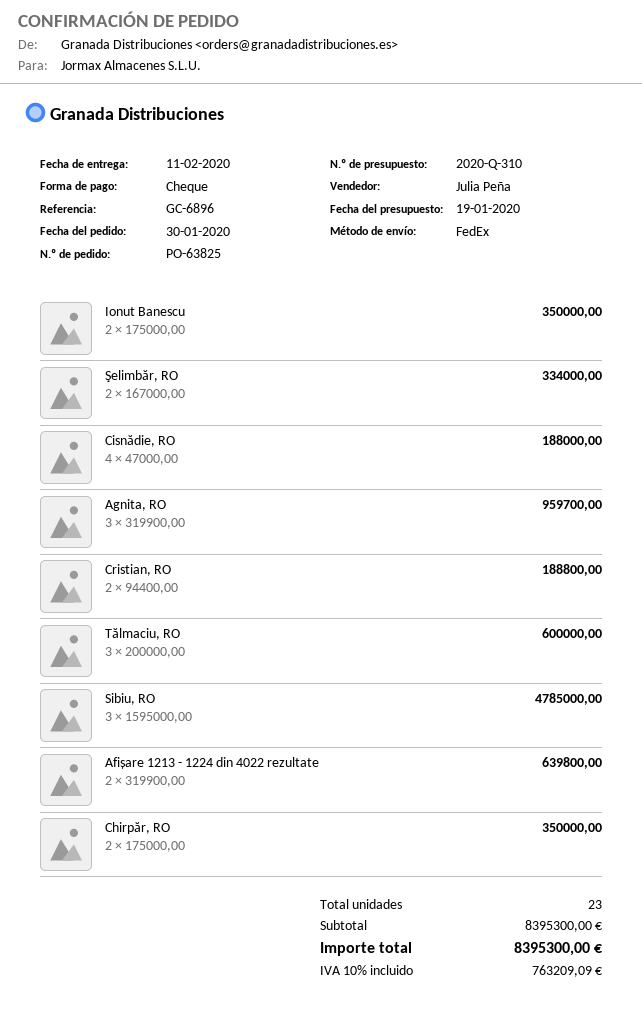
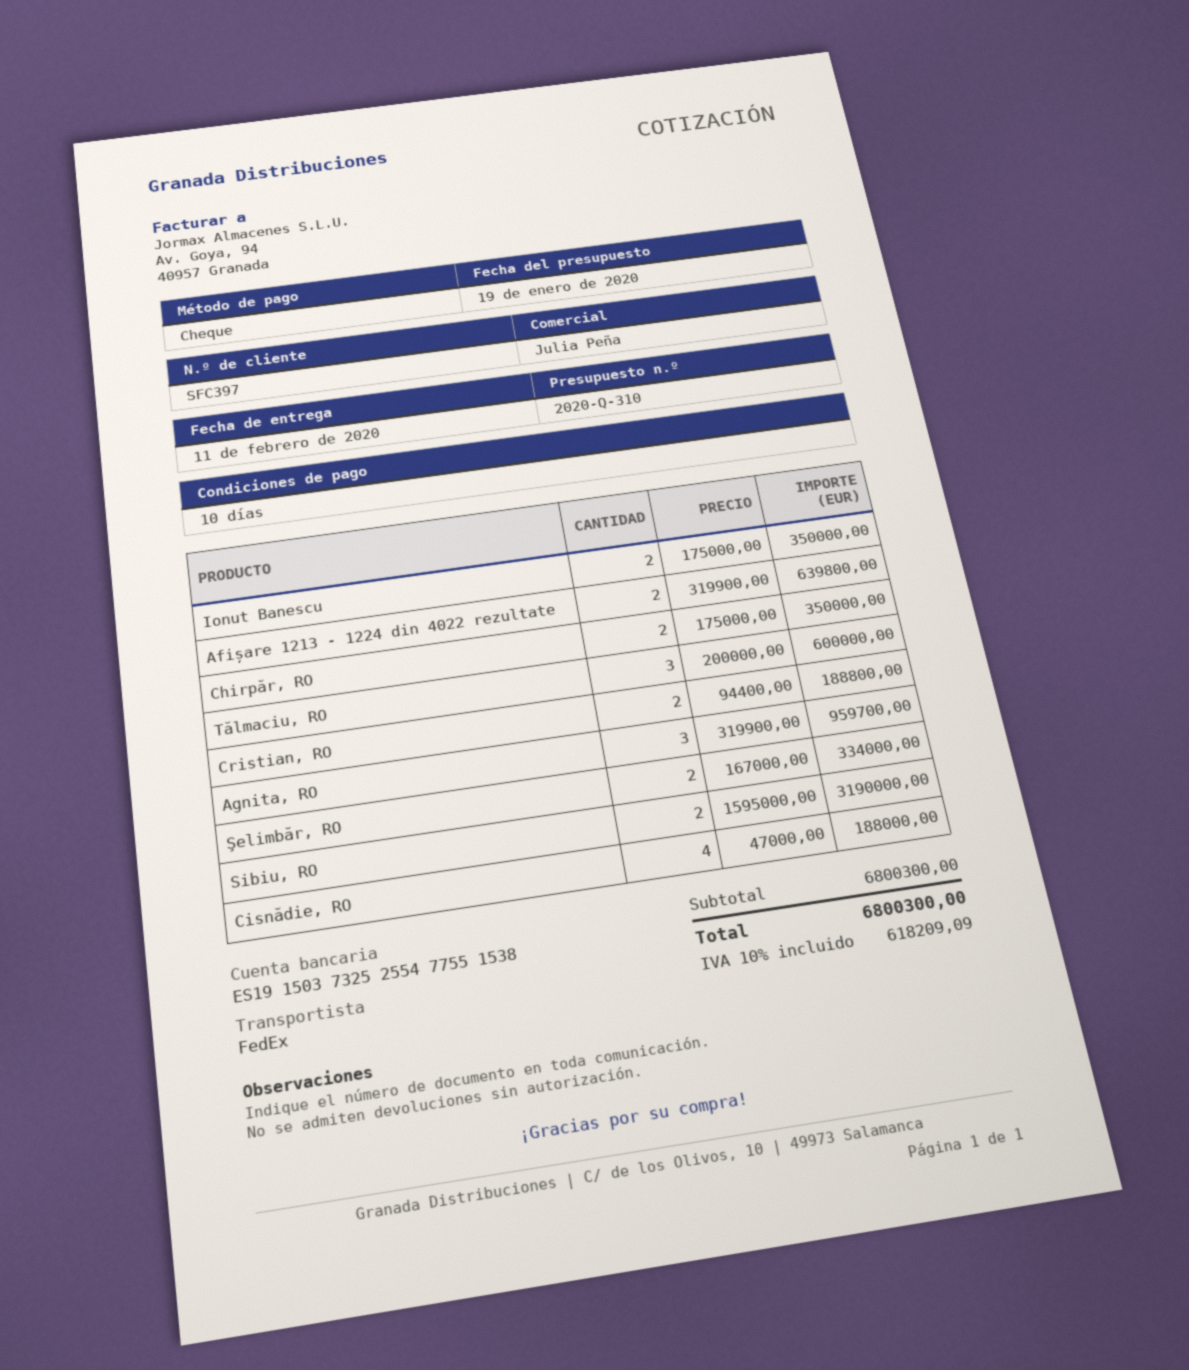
Sibiu, RO: 3 x 1595000.00 = 4785000.00 -> 2 x 1595000.00 = 3190000.00
subtotal: 8395300.00 -> 6800300.00
tax: 10% = 763209.09 -> 10% = 618209.09
total: 8395300.00 -> 6800300.00

